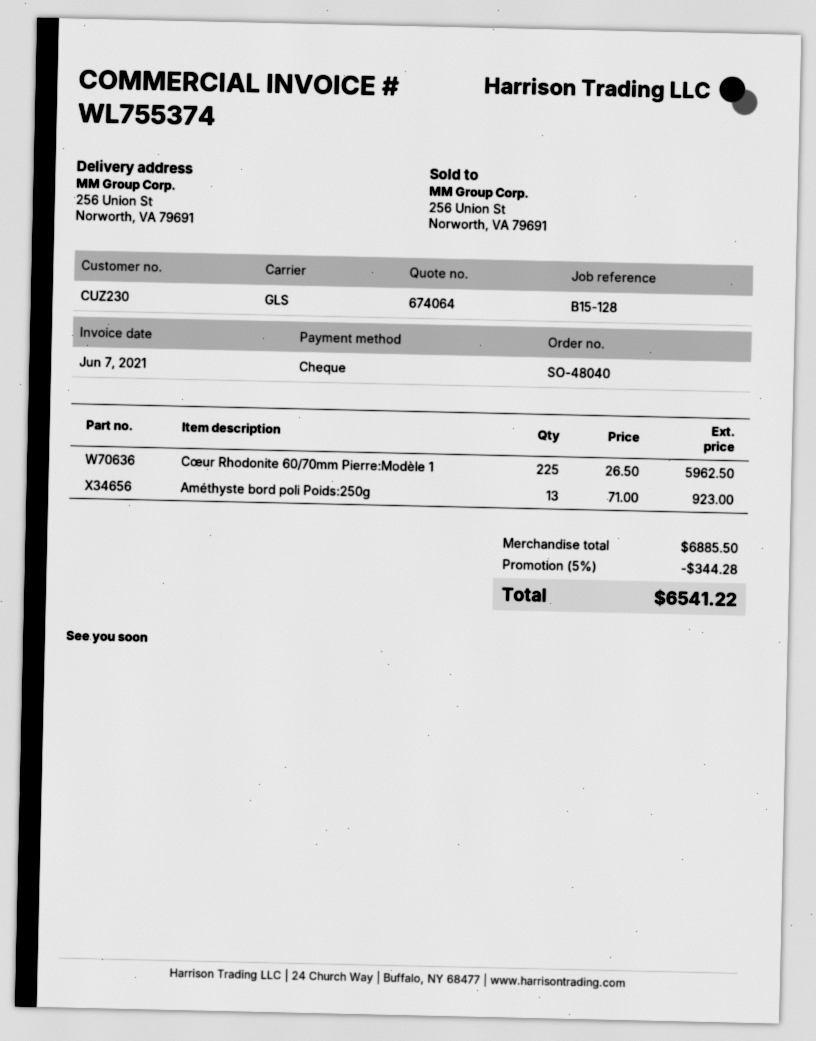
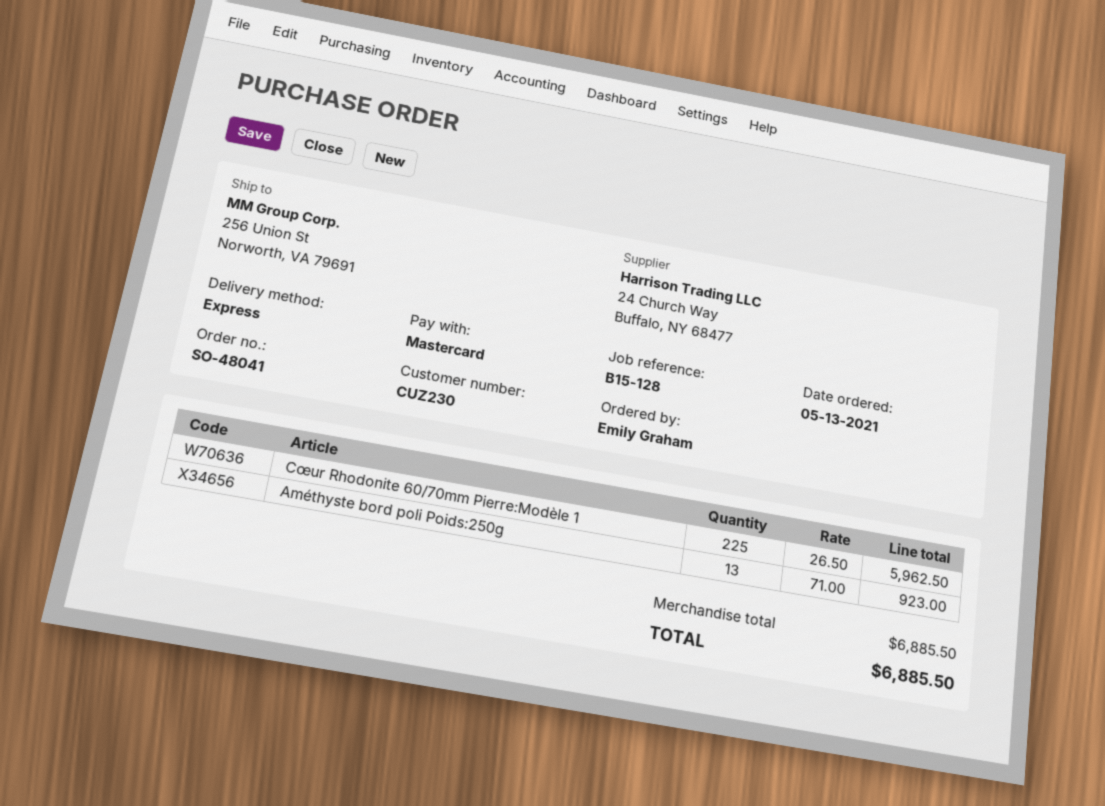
order number: SO-48040 -> SO-48041
payment method: cheque -> Mastercard
shipping method: GLS -> express
discount: 5% = 344.28 -> none
total: 6541.22 -> 6885.50

